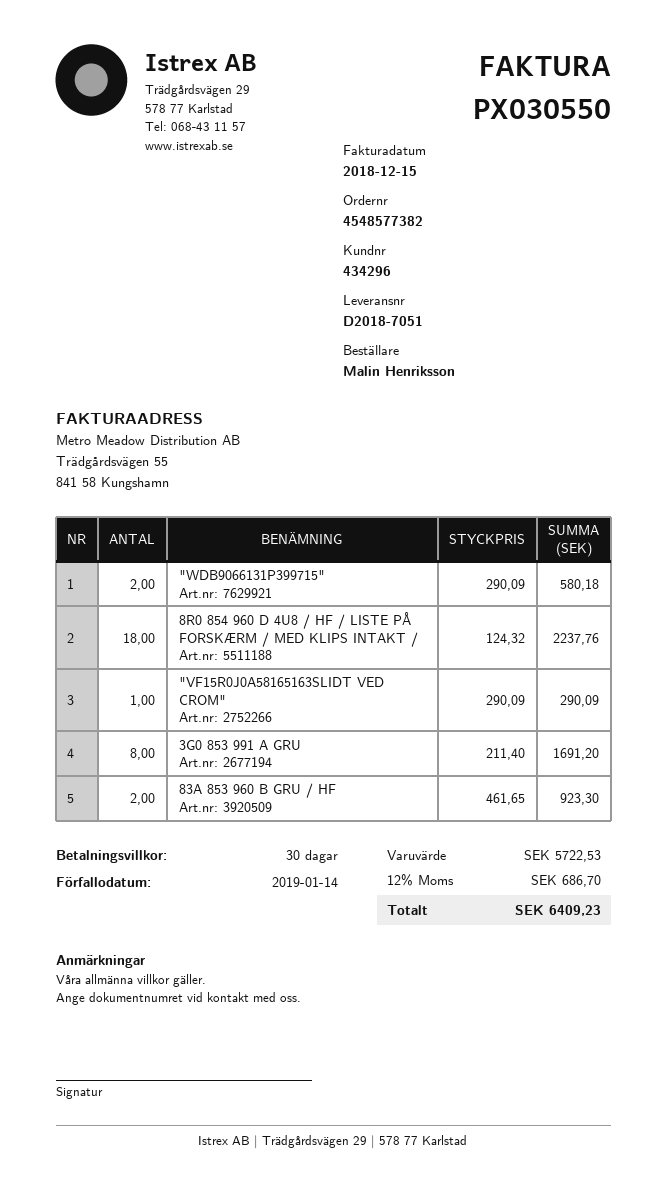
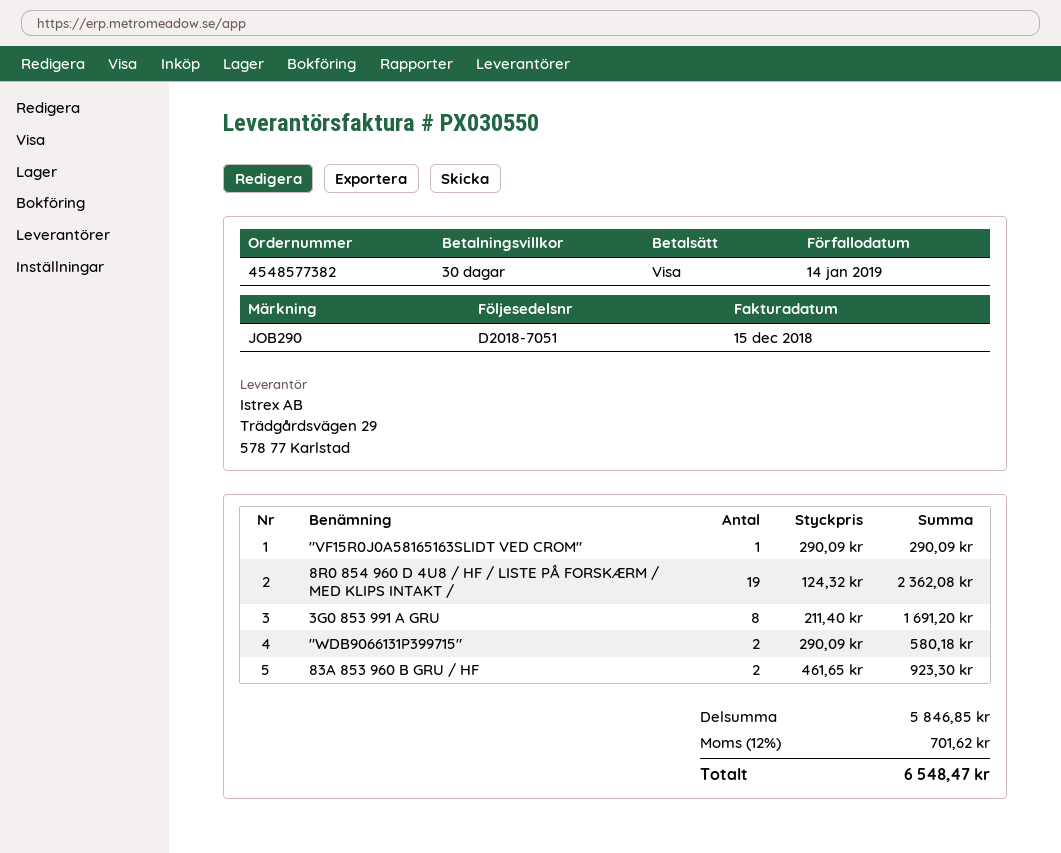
8R0 854 960 D 4U8 / HF / LISTE PÅ FORSKÆRM / MED KLIPS INTAKT /: 18 x 124.32 = 2237.76 -> 19 x 124.32 = 2362.08
subtotal: 5722.53 -> 5846.85
tax: 12% = 686.70 -> 12% = 701.62
total: 6409.23 -> 6548.47

